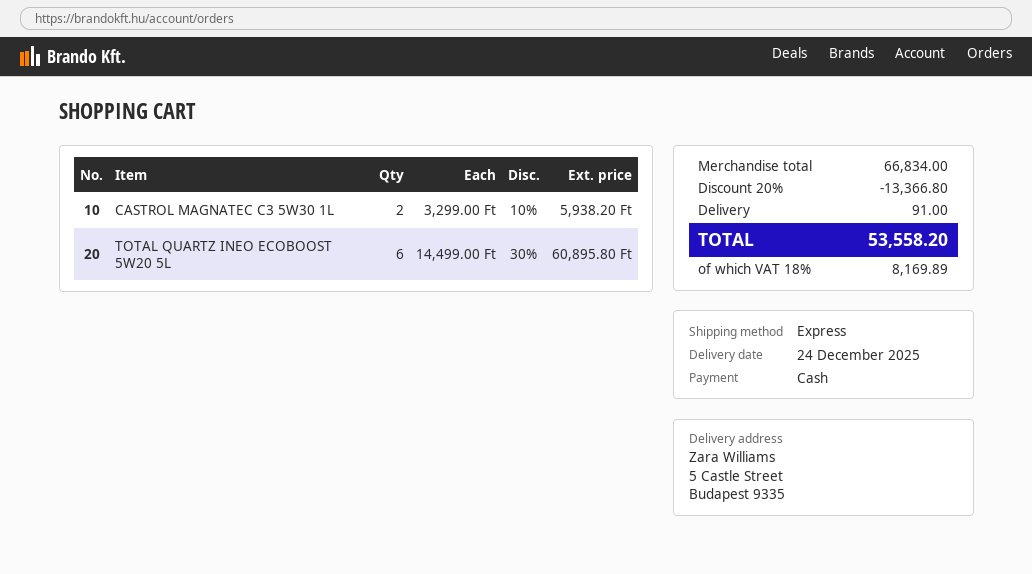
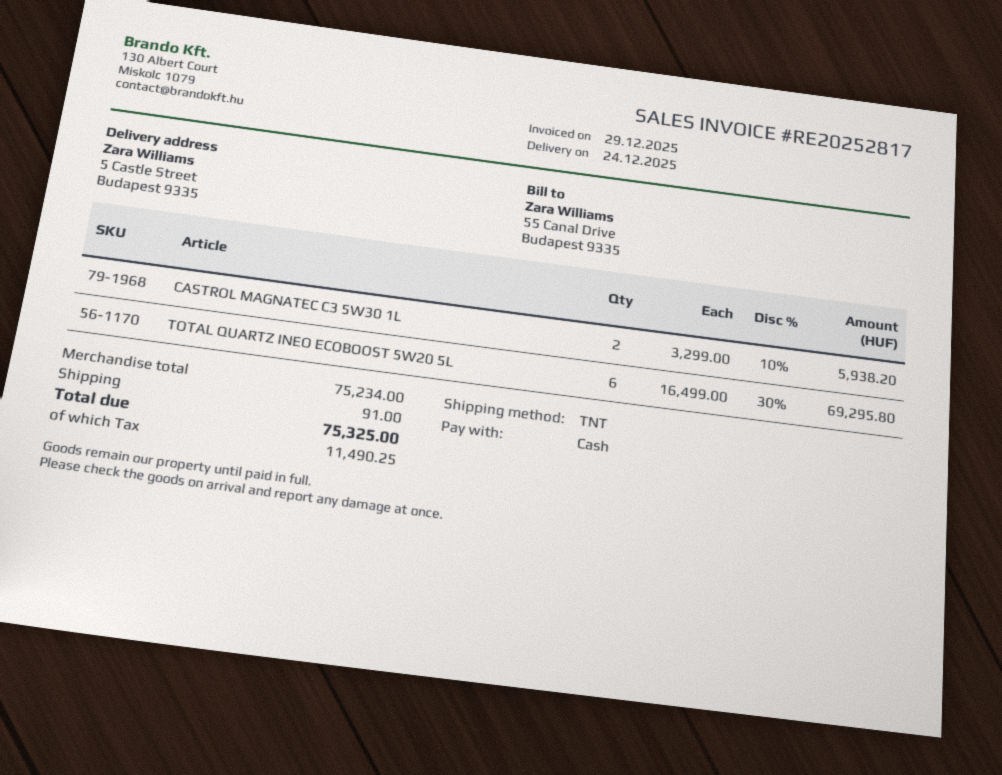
shipping method: express -> TNT
TOTAL QUARTZ INEO ECOBOOST 5W20 5L: 6 x 14499.00 - 30% = 60895.80 -> 6 x 16499.00 - 30% = 69295.80
subtotal: 66834.00 -> 75234.00
discount: 20% = 13366.80 -> none
tax: 8169.89 -> 11490.25
total: 53558.20 -> 75325.00

